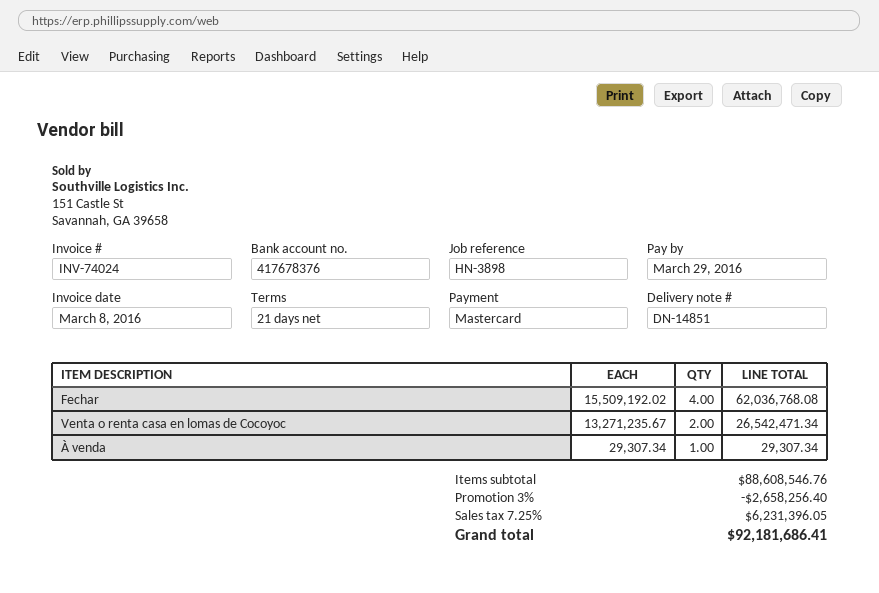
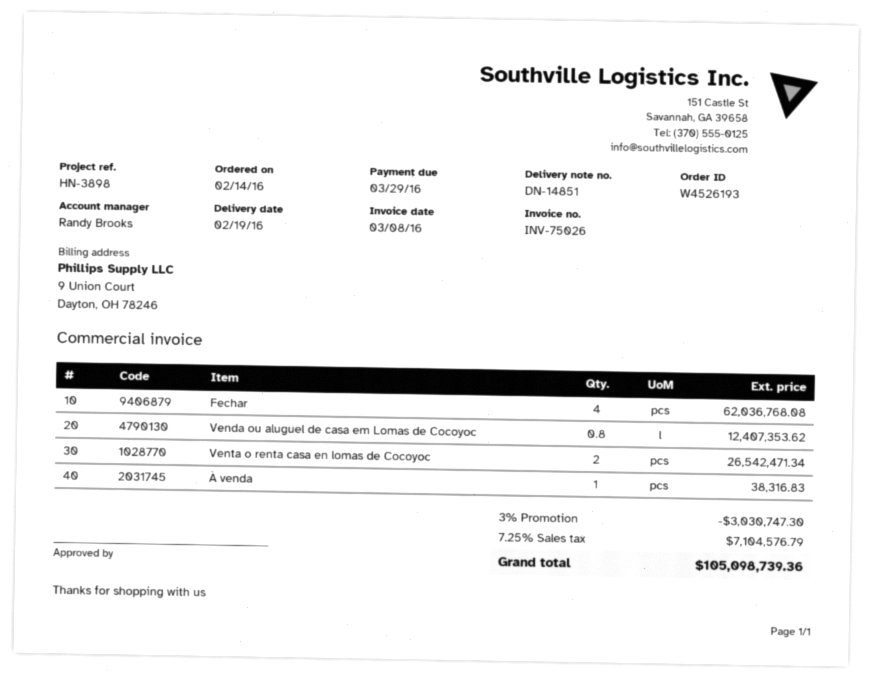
invoice number: INV-74024 -> INV-75026
À venda: 1 for 29307.34 -> 1 for 38316.83
Venda ou aluguel de casa em Lomas de Cocoyoc: none -> 0.8 for 12407353.62
discount: 3% = 2658256.40 -> 3% = 3030747.30
tax: 7.25% = 6231396.05 -> 7.25% = 7104576.79
total: 92181686.41 -> 105098739.36

